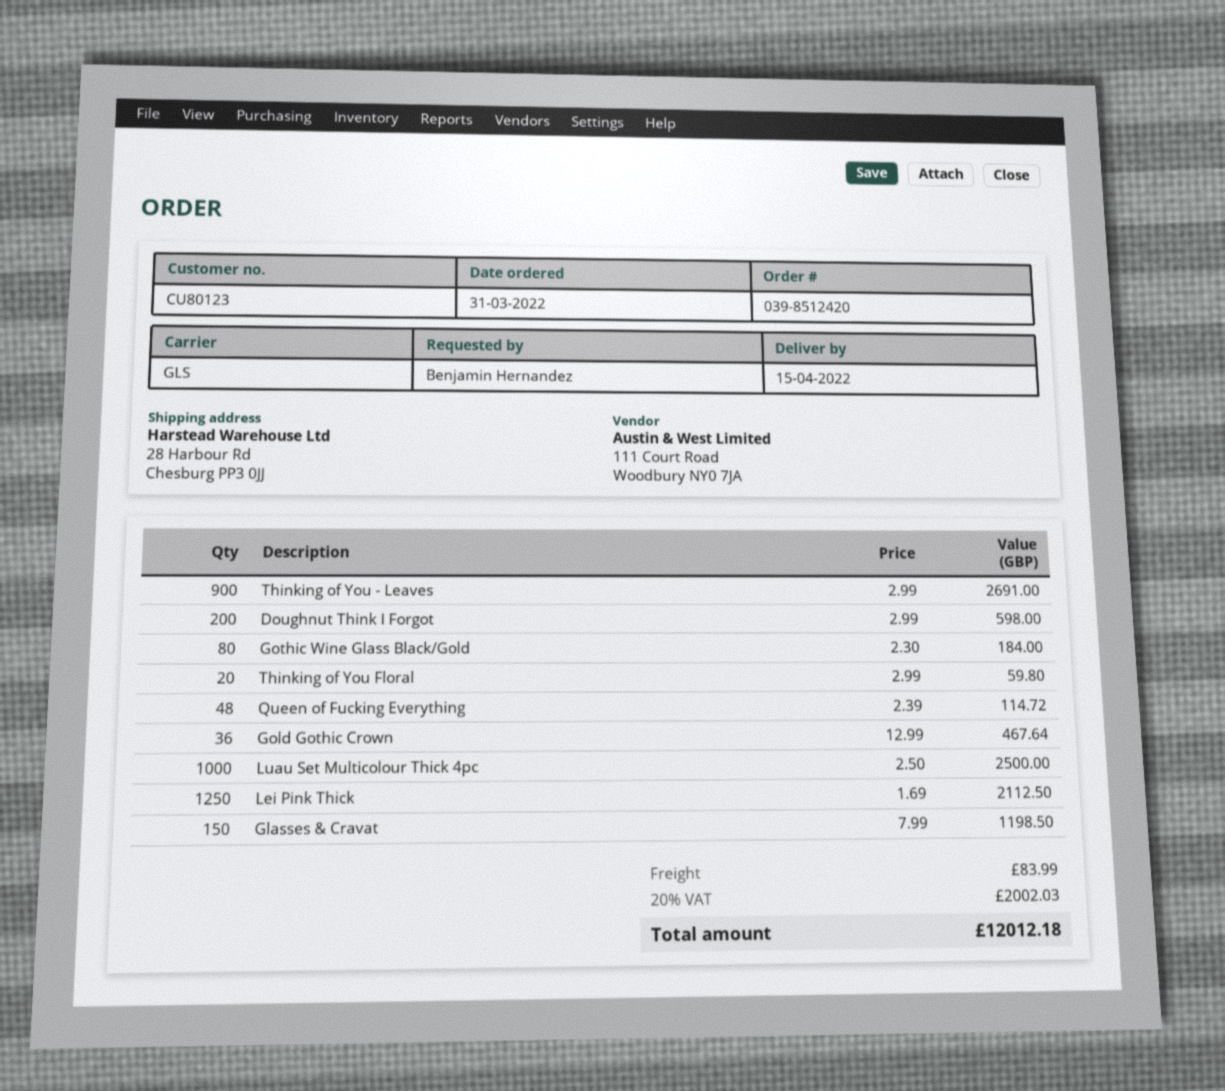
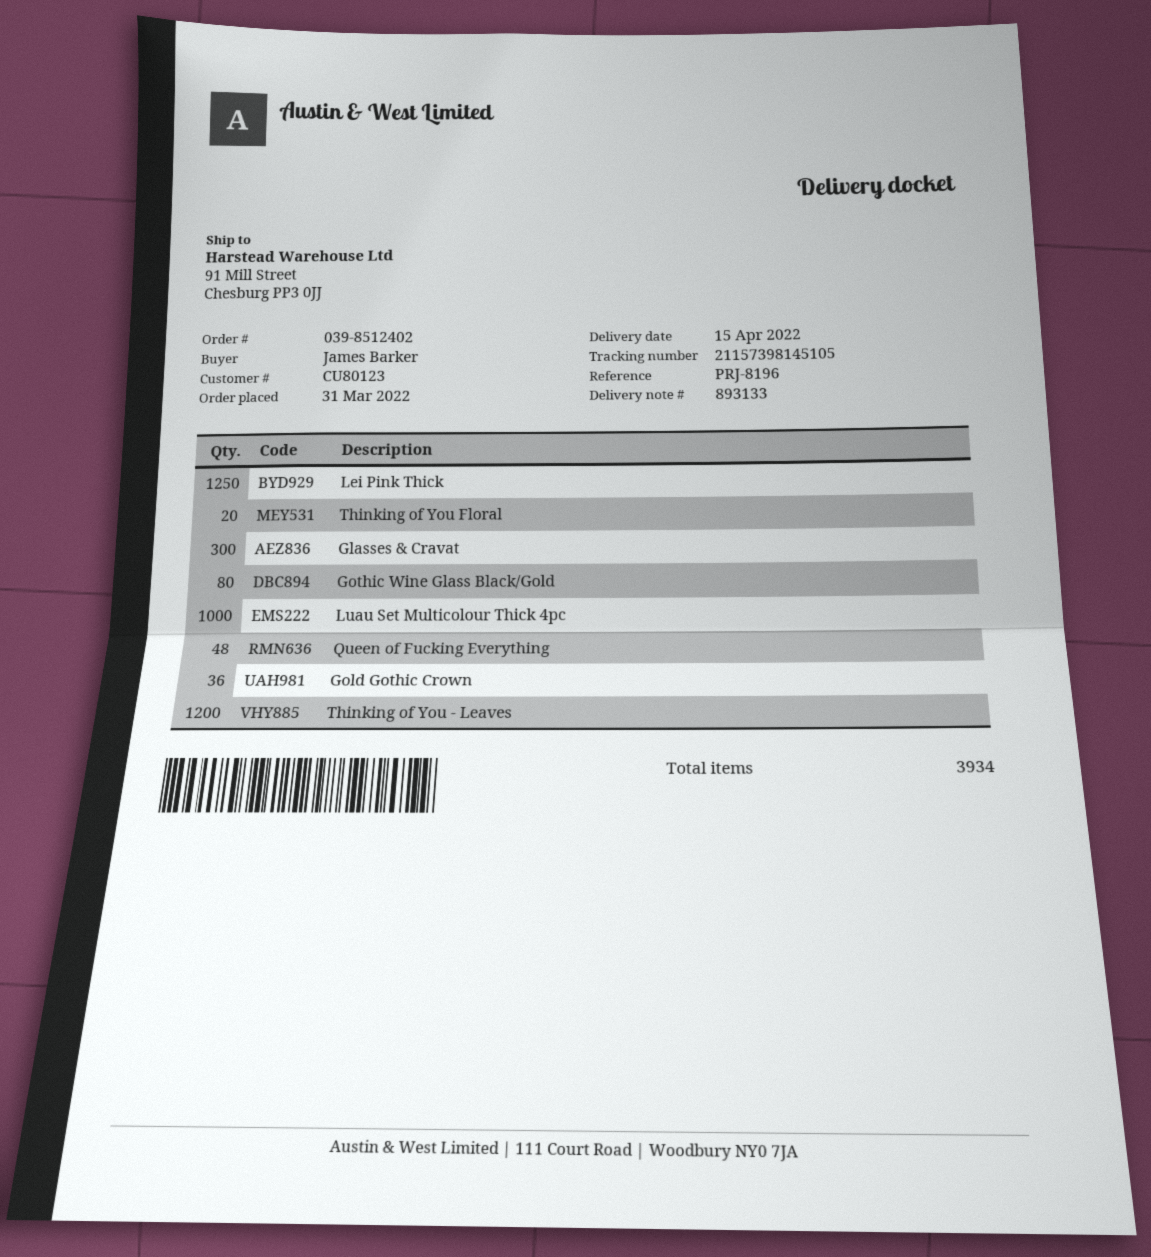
order number: 039-8512420 -> 039-8512402
ordered by: Benjamin Hernandez -> James Barker
ship to: 28 Harbour Rd, Chesburg PP3 0JJ -> 91 Mill Street, Chesburg PP3 0JJ
Thinking of You - Leaves: 900 -> 1200
Doughnut Think I Forgot: 200 -> none
Glasses & Cravat: 150 -> 300

